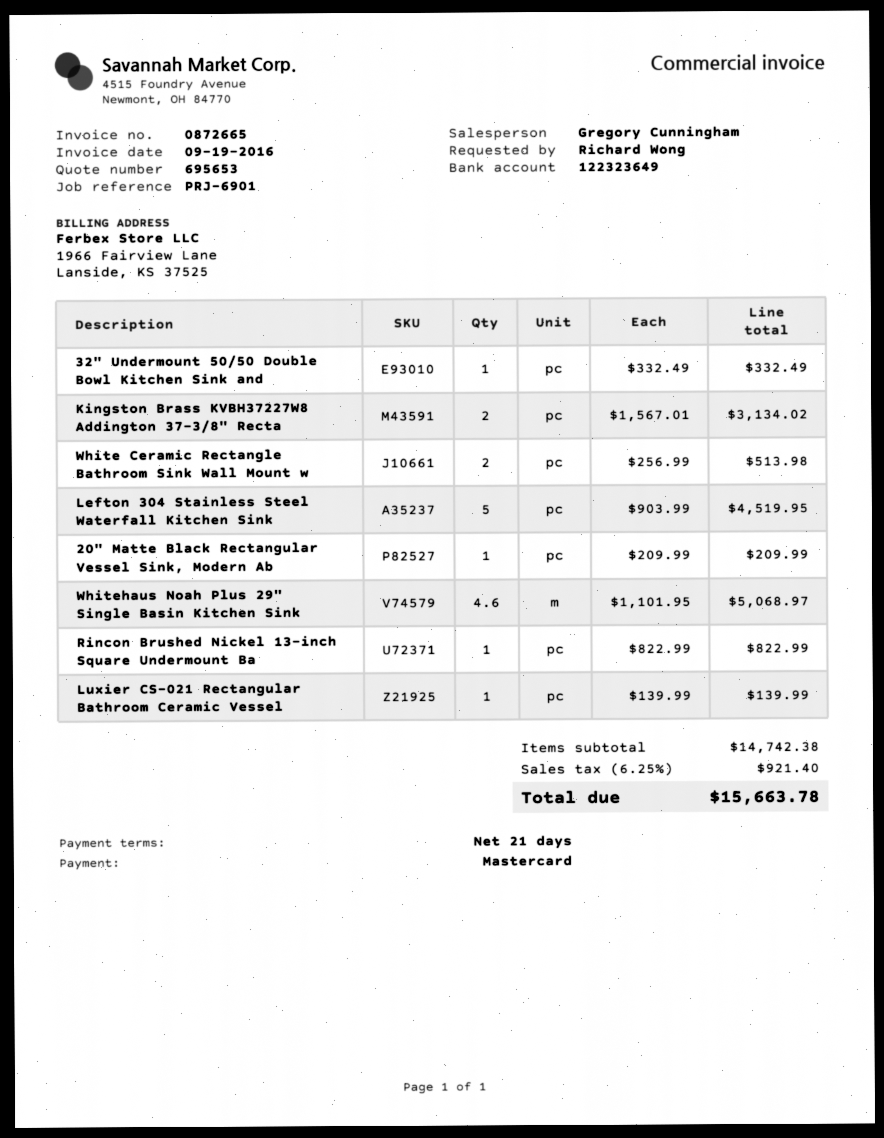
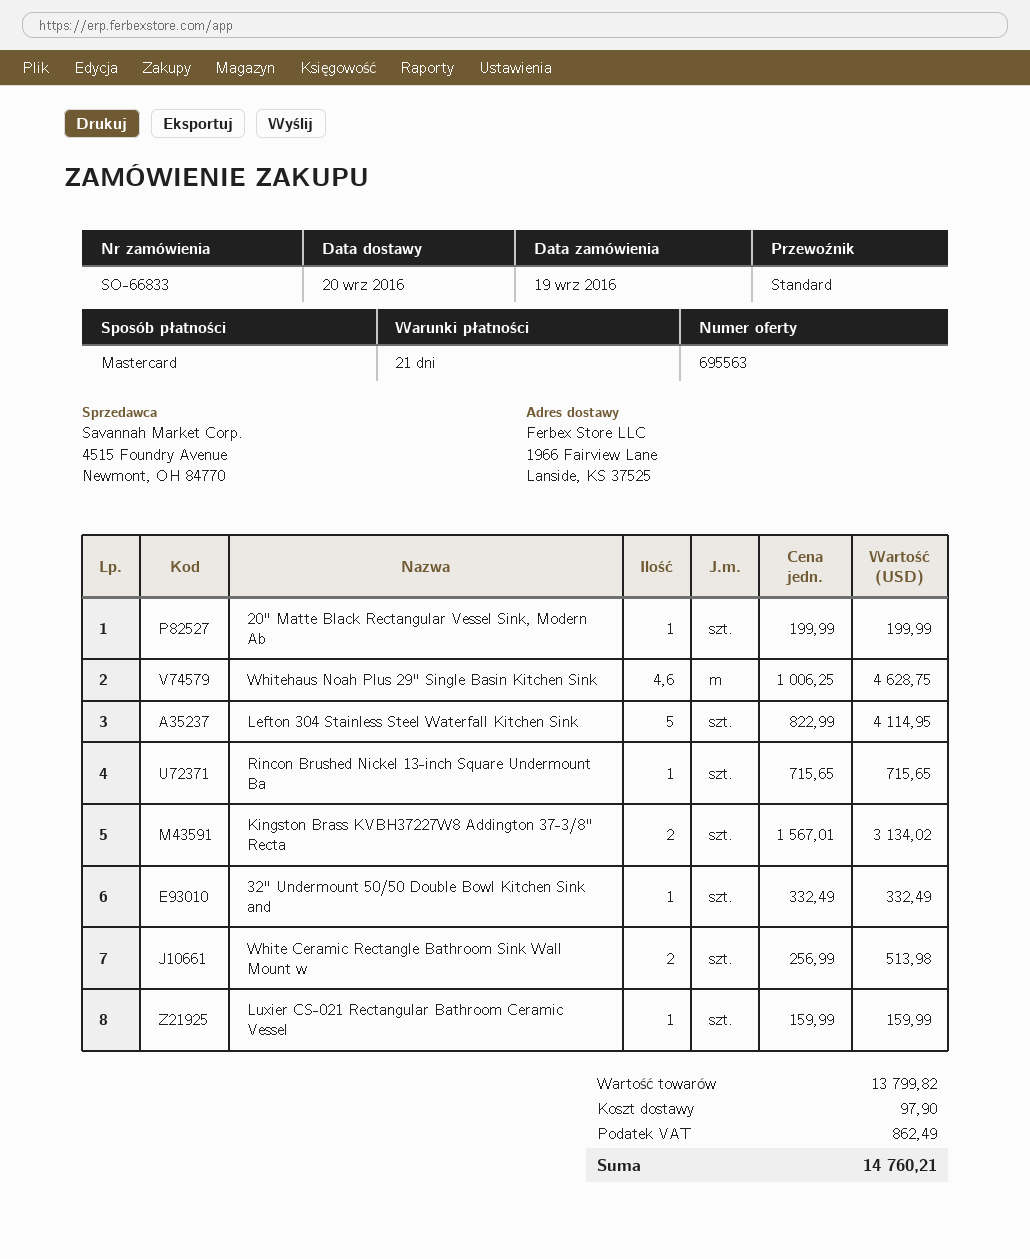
quote number: 695653 -> 695563
Lefton 304 Stainless Steel Waterfall Kitchen Sink: 5 x 903.99 = 4519.95 -> 5 x 822.99 = 4114.95
20" Matte Black Rectangular Vessel Sink, Modern Ab: 1 x 209.99 = 209.99 -> 1 x 199.99 = 199.99
Whitehaus Noah Plus 29" Single Basin Kitchen Sink: 4.6 x 1101.95 = 5068.97 -> 4.6 x 1006.25 = 4628.75
Rincon Brushed Nickel 13-inch Square Undermount Ba: 1 x 822.99 = 822.99 -> 1 x 715.65 = 715.65
Luxier CS-021 Rectangular Bathroom Ceramic Vessel: 1 x 139.99 = 139.99 -> 1 x 159.99 = 159.99
subtotal: 14742.38 -> 13799.82
shipping: none -> 97.90
tax: 921.40 -> 862.49
total: 15663.78 -> 14760.21

